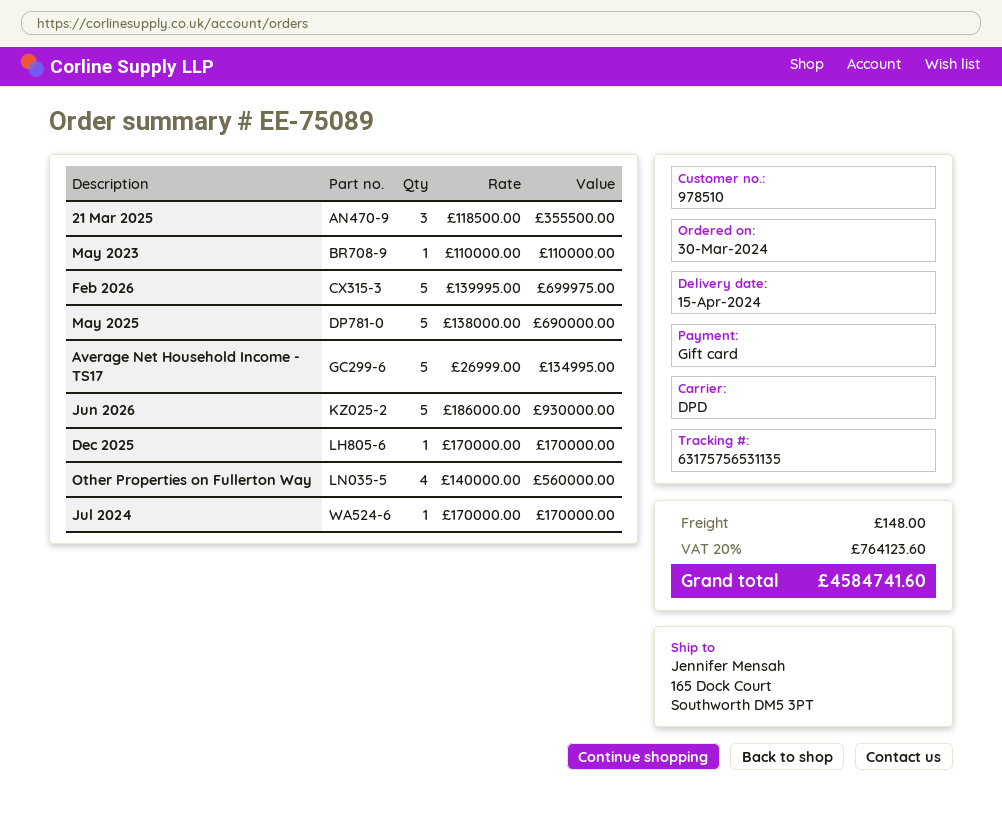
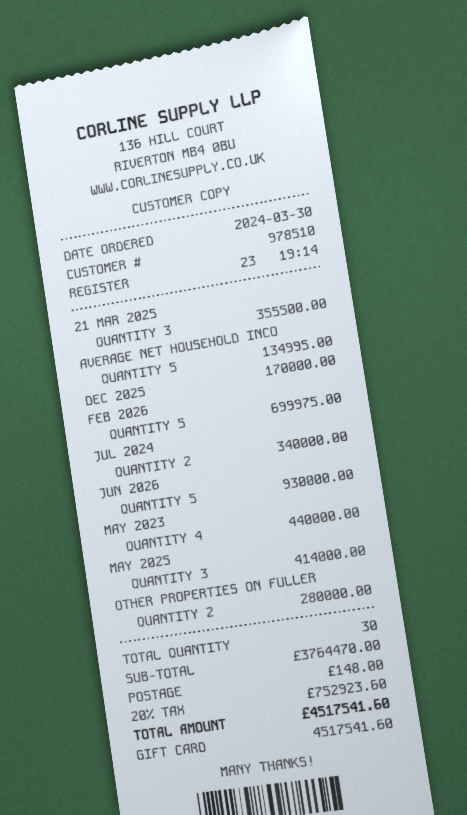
May 2023: 1 for 110000.00 -> 4 for 440000.00
May 2025: 5 for 690000.00 -> 3 for 414000.00
Other Properties on Fullerton Way: 4 for 560000.00 -> 2 for 280000.00
Jul 2024: 1 for 170000.00 -> 2 for 340000.00
tax: 20% = 764123.60 -> 20% = 752923.60
total: 4584741.60 -> 4517541.60

